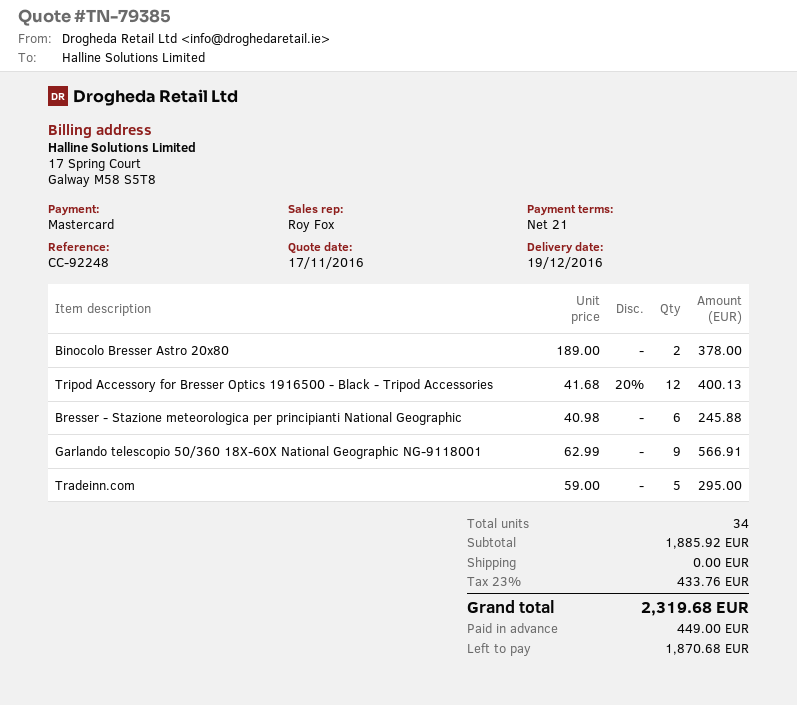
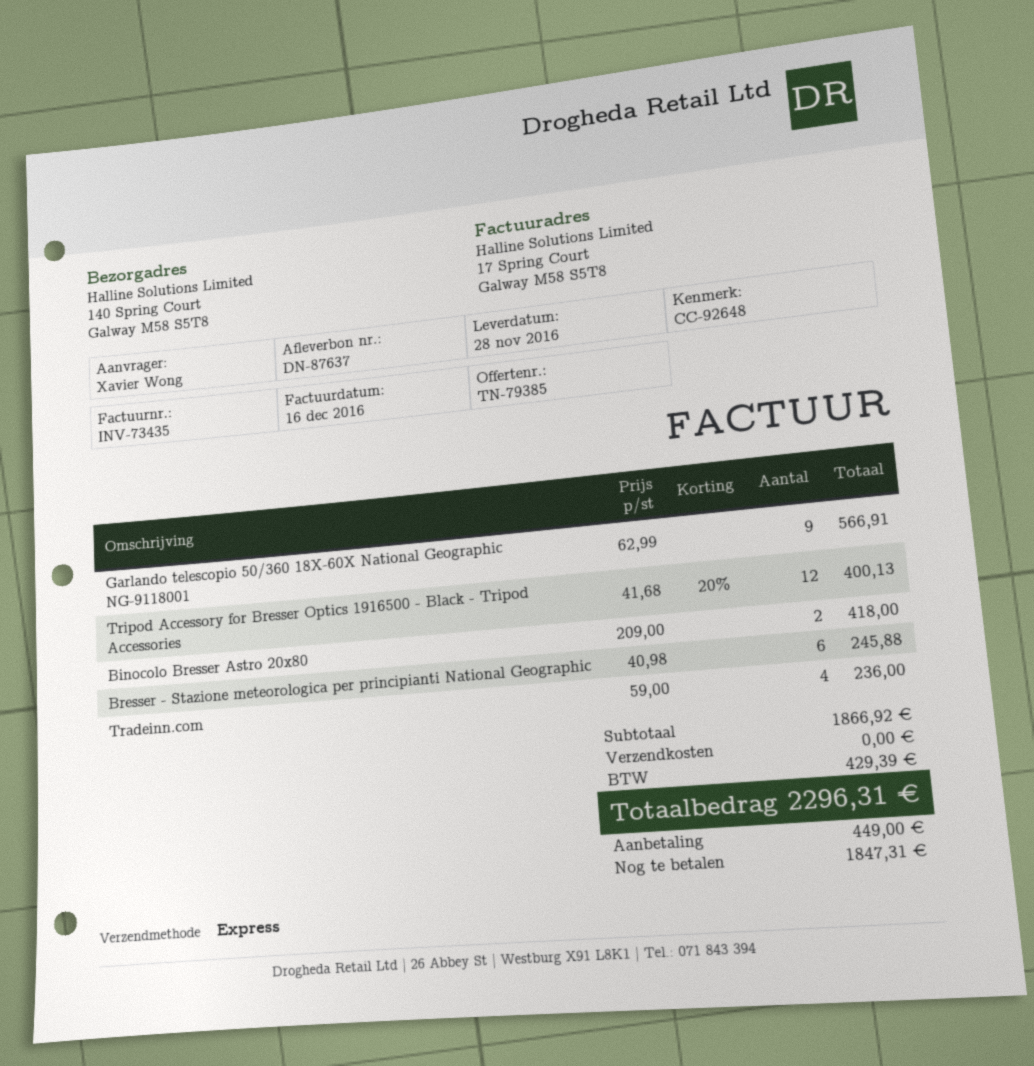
delivery date: 2016-12-19 -> 2016-11-28
reference: CC-92248 -> CC-92648
Binocolo Bresser Astro 20x80: 2 x 189.00 = 378.00 -> 2 x 209.00 = 418.00
Tradeinn.com: 5 x 59.00 = 295.00 -> 4 x 59.00 = 236.00
subtotal: 1885.92 -> 1866.92
tax: 433.76 -> 429.39
total: 2319.68 -> 2296.31
balance: 1870.68 -> 1847.31

